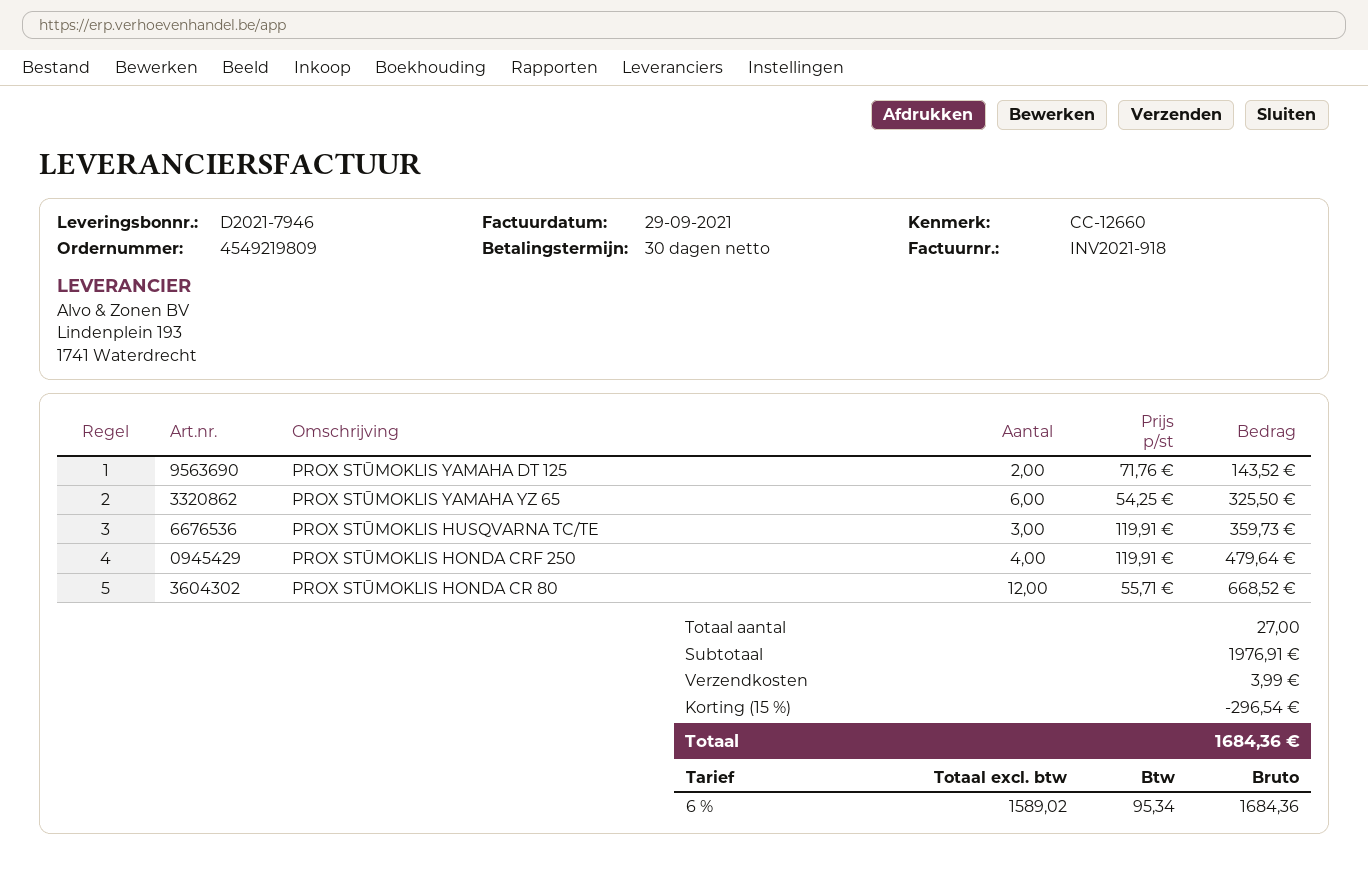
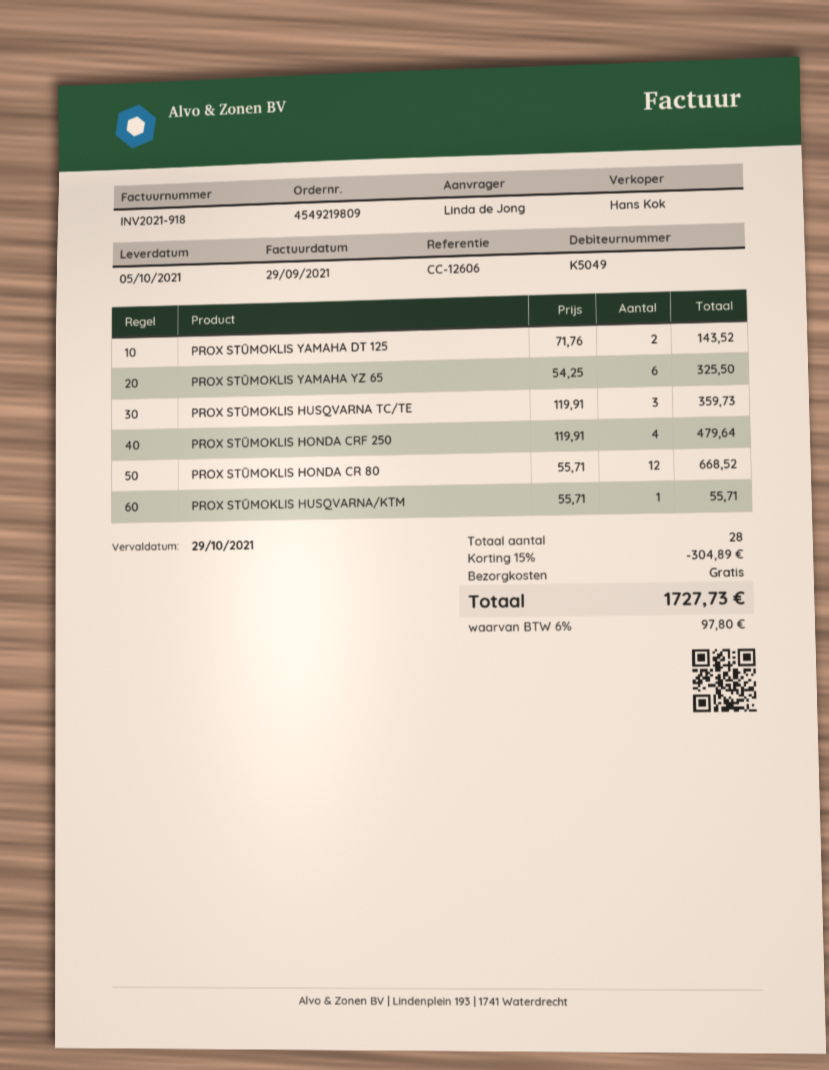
reference: CC-12660 -> CC-12606
PROX STŪMOKLIS HUSQVARNA/KTM: none -> 1 x 55.71 = 55.71
total quantity: 27 -> 28
discount: 15% = 296.54 -> 15% = 304.89
shipping: 3.99 -> 0.00
tax: 6% = 95.34 -> 6% = 97.80
total: 1684.36 -> 1727.73

